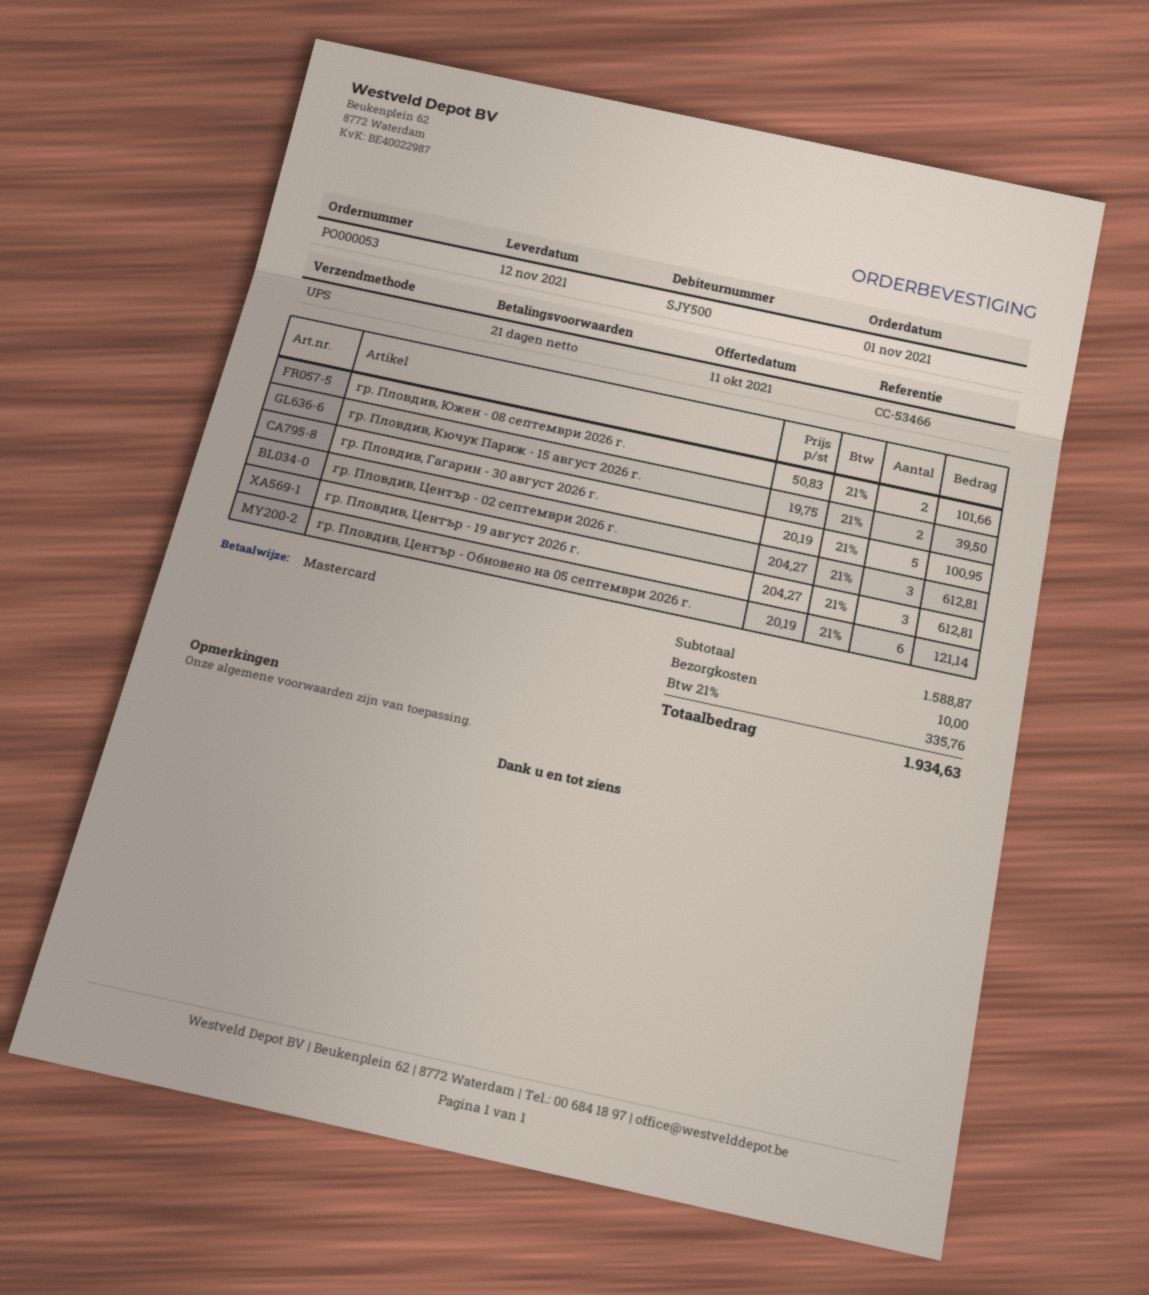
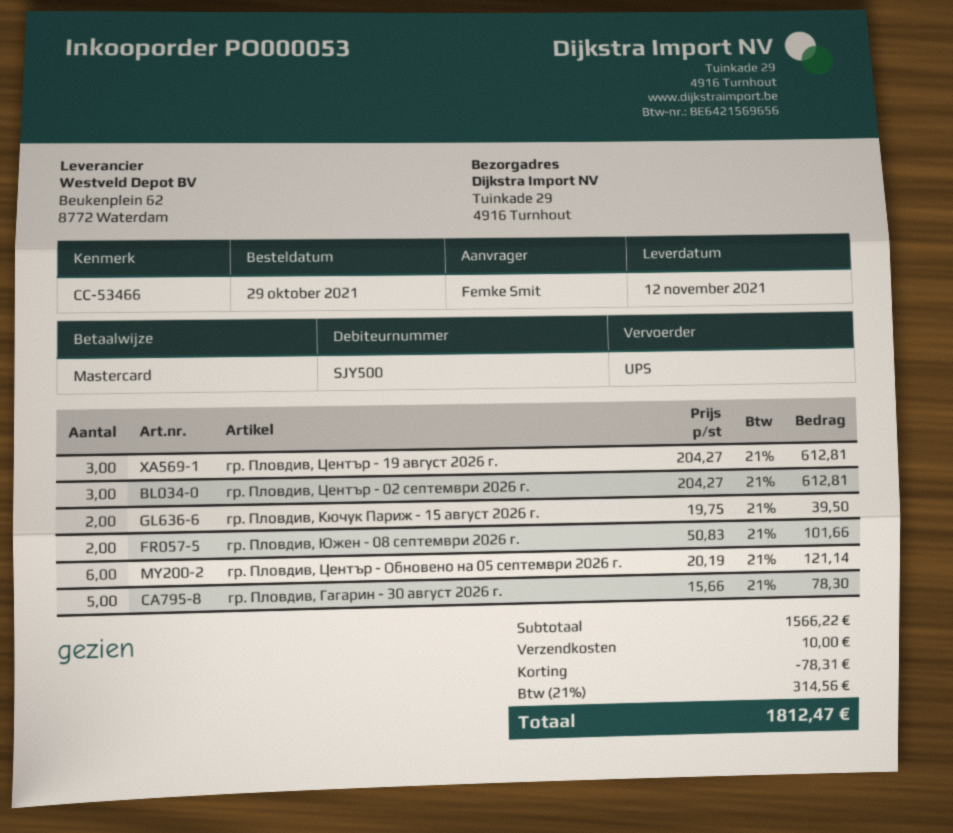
order date: 2021-11-01 -> 2021-10-29
гр. Пловдив, Гагарин - 30 август 2026 г.: 5 x 20.19 = 100.95 -> 5 x 15.66 = 78.30
subtotal: 1588.87 -> 1566.22
discount: none -> 78.31
tax: 21% = 335.76 -> 21% = 314.56
total: 1934.63 -> 1812.47

